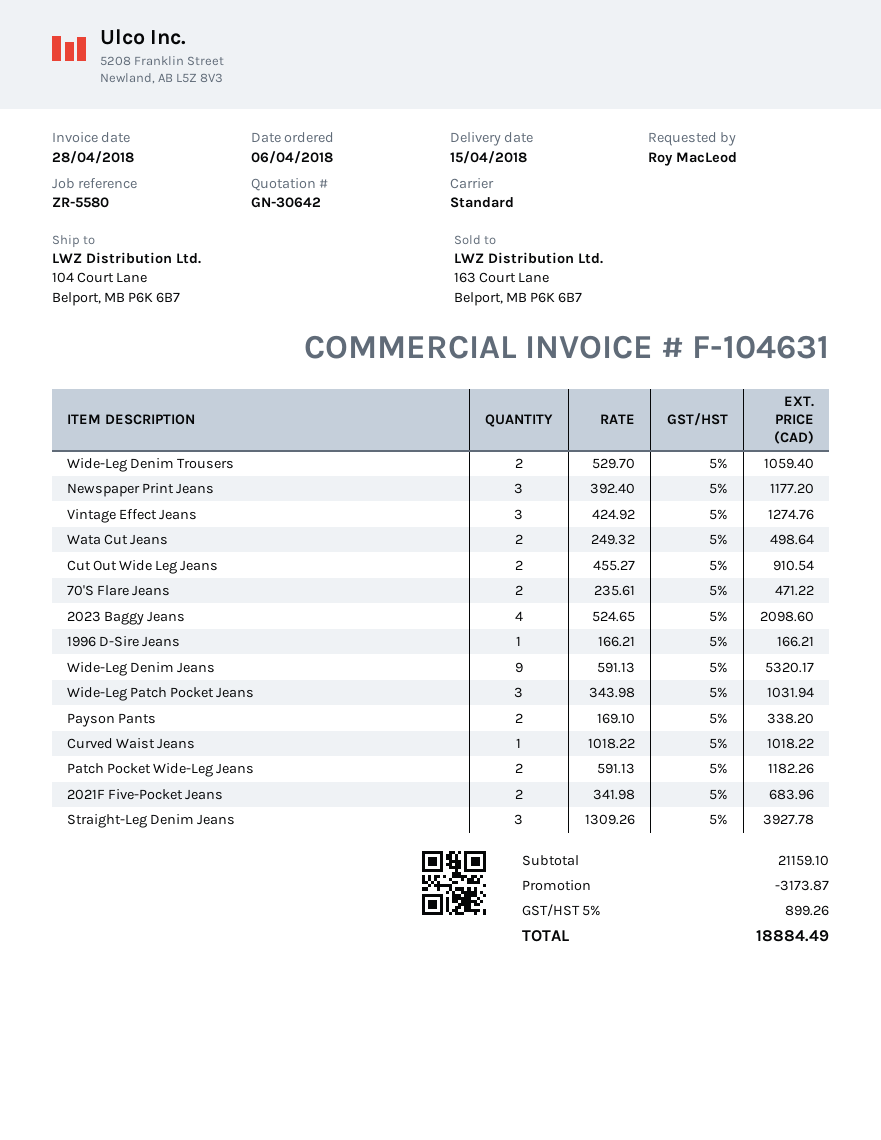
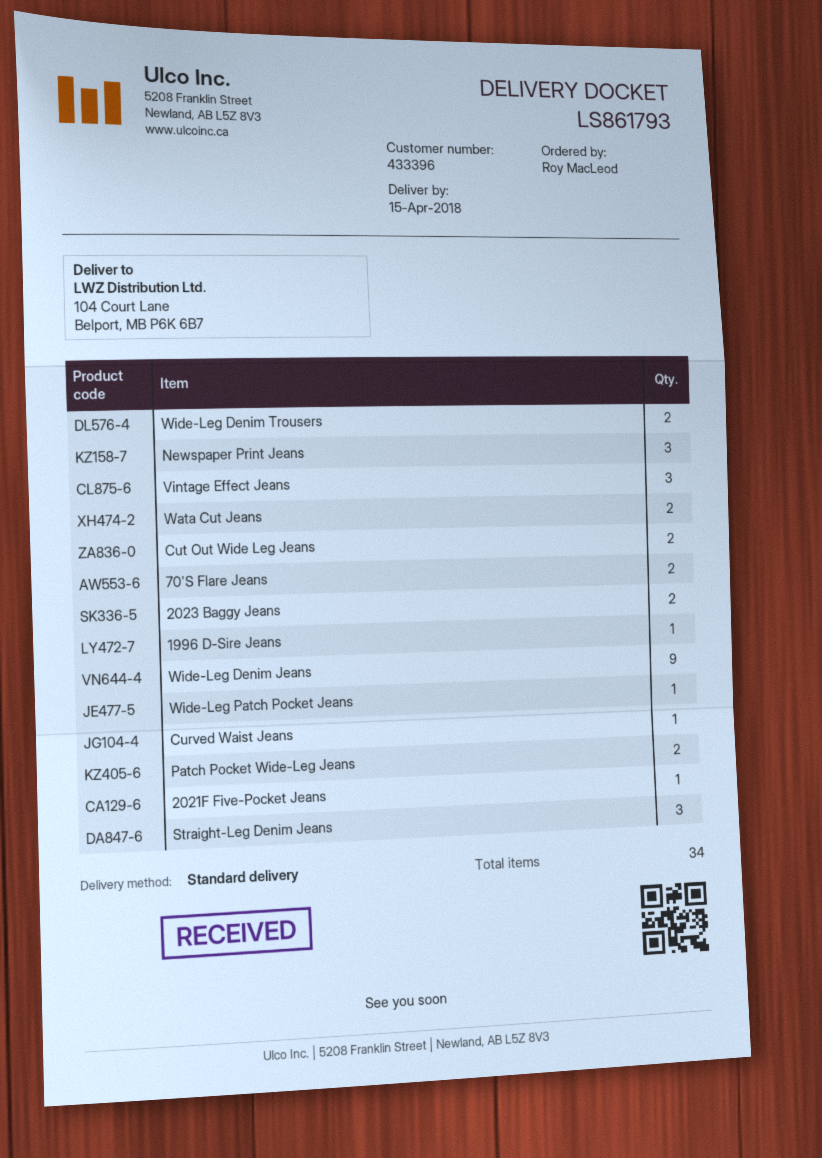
2023 Baggy Jeans: 4 -> 2
Wide-Leg Patch Pocket Jeans: 3 -> 1
Payson Pants: 2 -> none
2021F Five-Pocket Jeans: 2 -> 1

